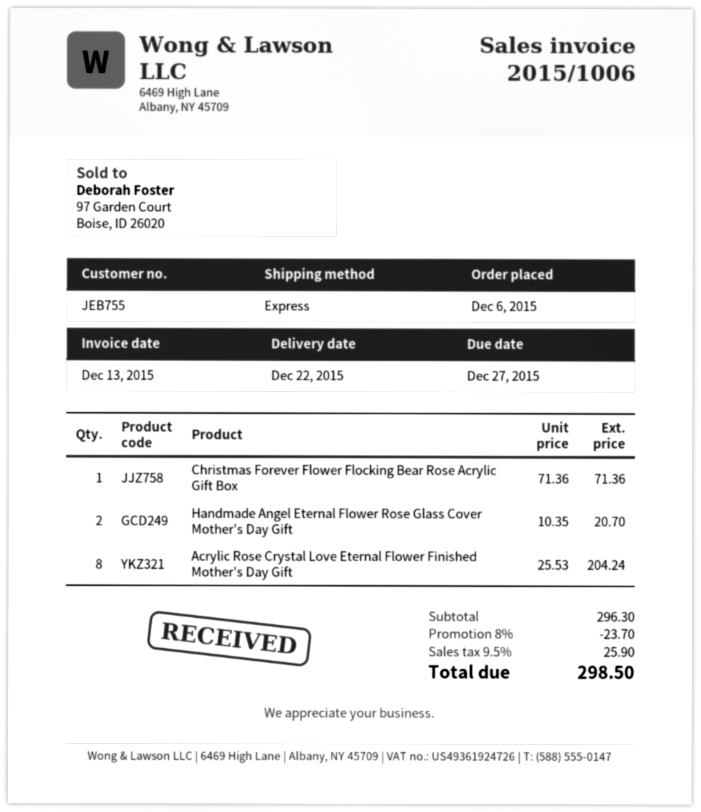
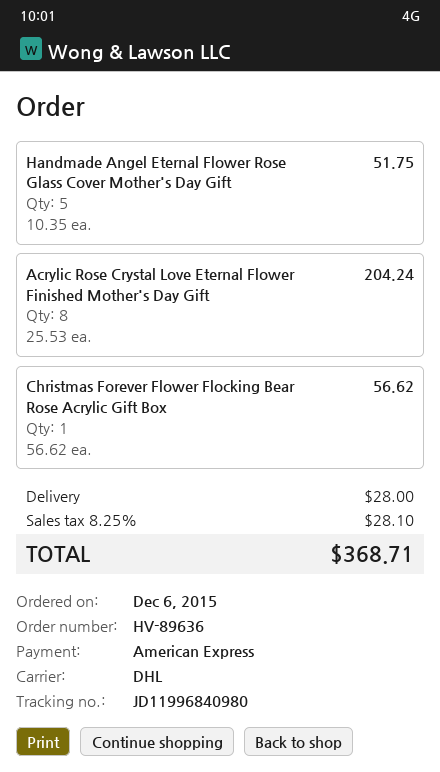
shipping method: express -> DHL
Christmas Forever Flower Flocking Bear Rose Acrylic Gift Box: 1 x 71.36 = 71.36 -> 1 x 56.62 = 56.62
Handmade Angel Eternal Flower Rose Glass Cover Mother's Day Gift: 2 x 10.35 = 20.70 -> 5 x 10.35 = 51.75
discount: 8% = 23.70 -> none
shipping: none -> 28.00
tax: 9.5% = 25.90 -> 8.25% = 28.10
total: 298.50 -> 368.71

